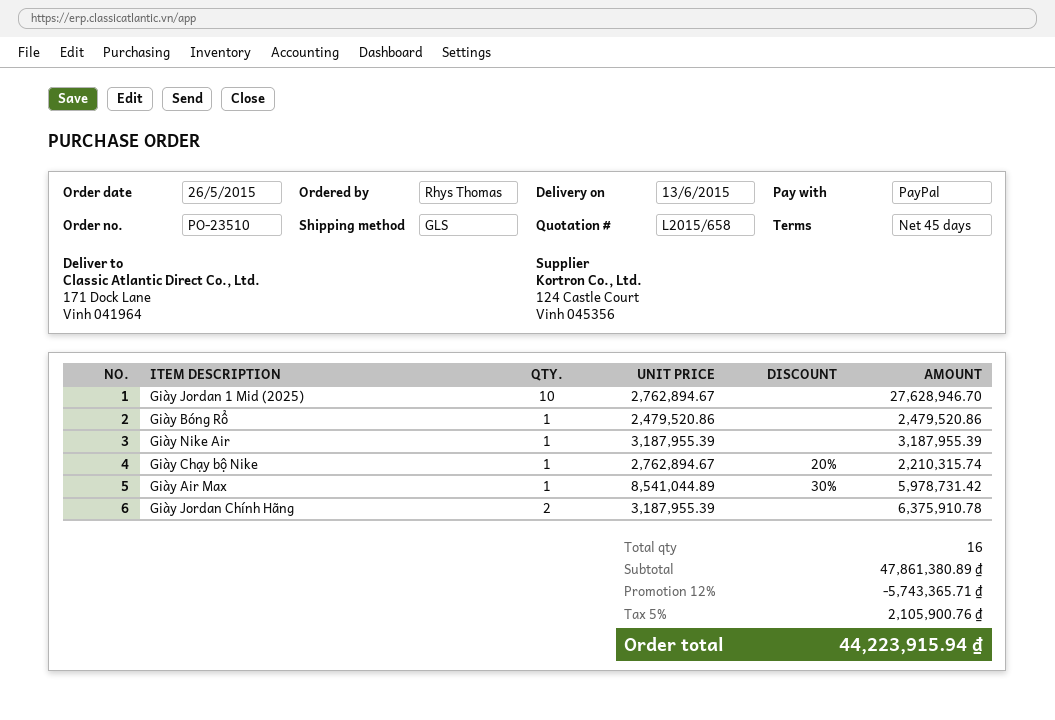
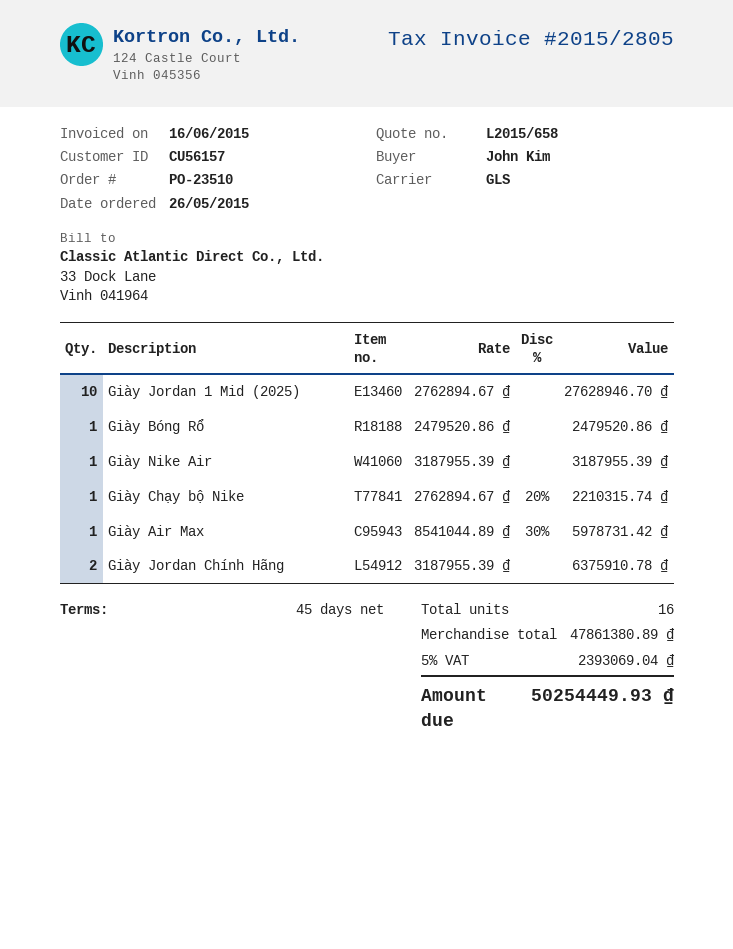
ordered by: Rhys Thomas -> John Kim
discount: 12% = 5743365.71 -> none
tax: 5% = 2105900.76 -> 5% = 2393069.04
total: 44223915.94 -> 50254449.93

